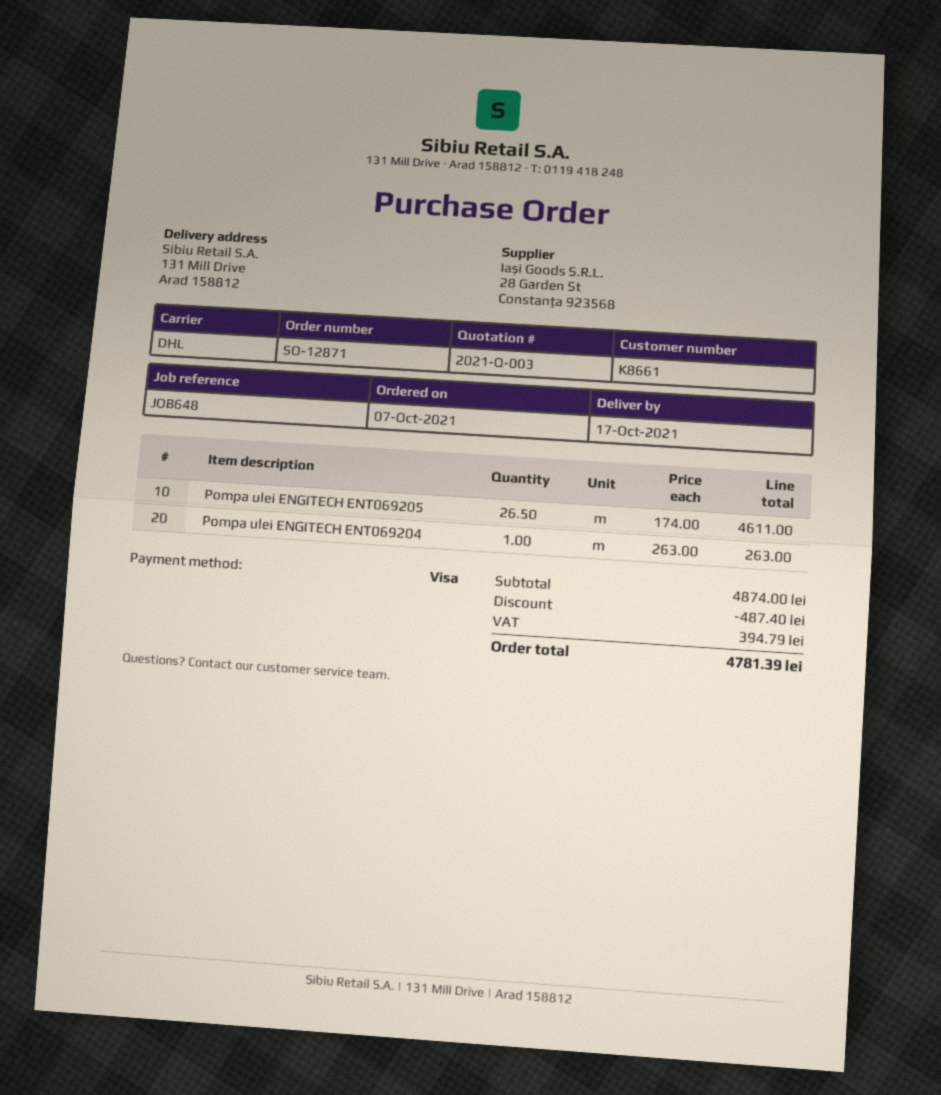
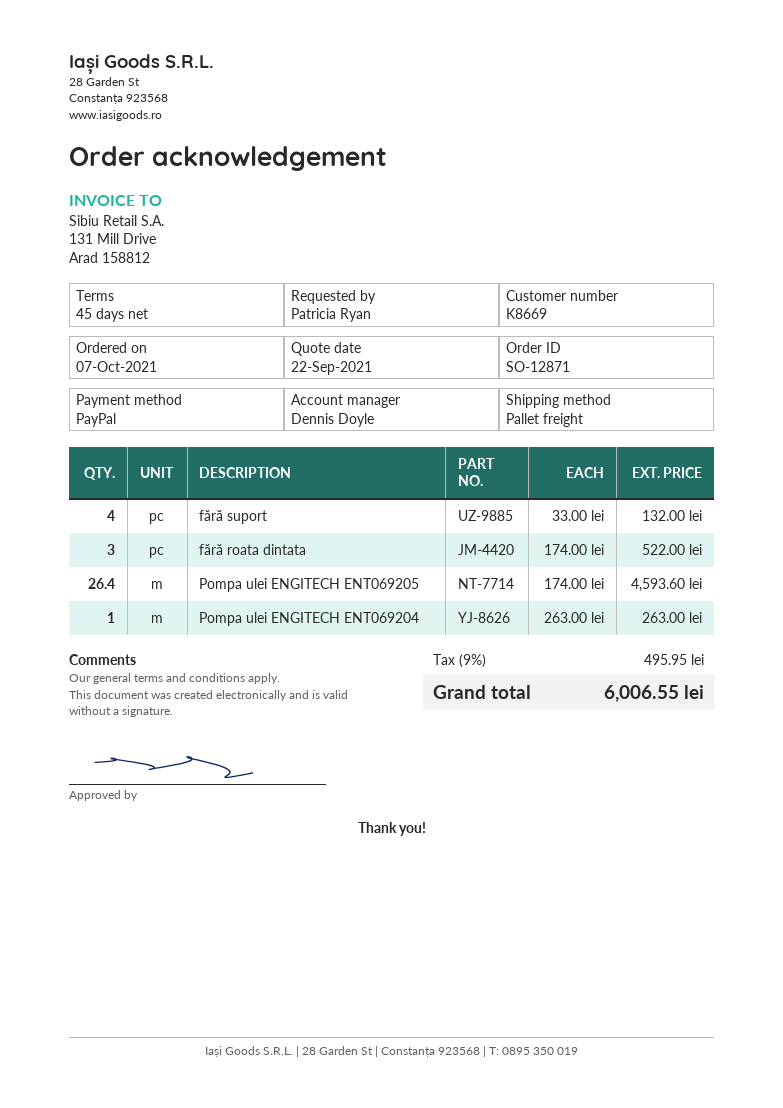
customer number: K8661 -> K8669
payment method: Visa -> PayPal
shipping method: DHL -> pallet freight
Pompa ulei ENGITECH ENT069205: 26.5 x 174.00 = 4611.00 -> 26.4 x 174.00 = 4593.60
fără suport: none -> 4 x 33.00 = 132.00
fără roata dintata: none -> 3 x 174.00 = 522.00
discount: 487.40 -> none
tax: 394.79 -> 495.95
total: 4781.39 -> 6006.55

